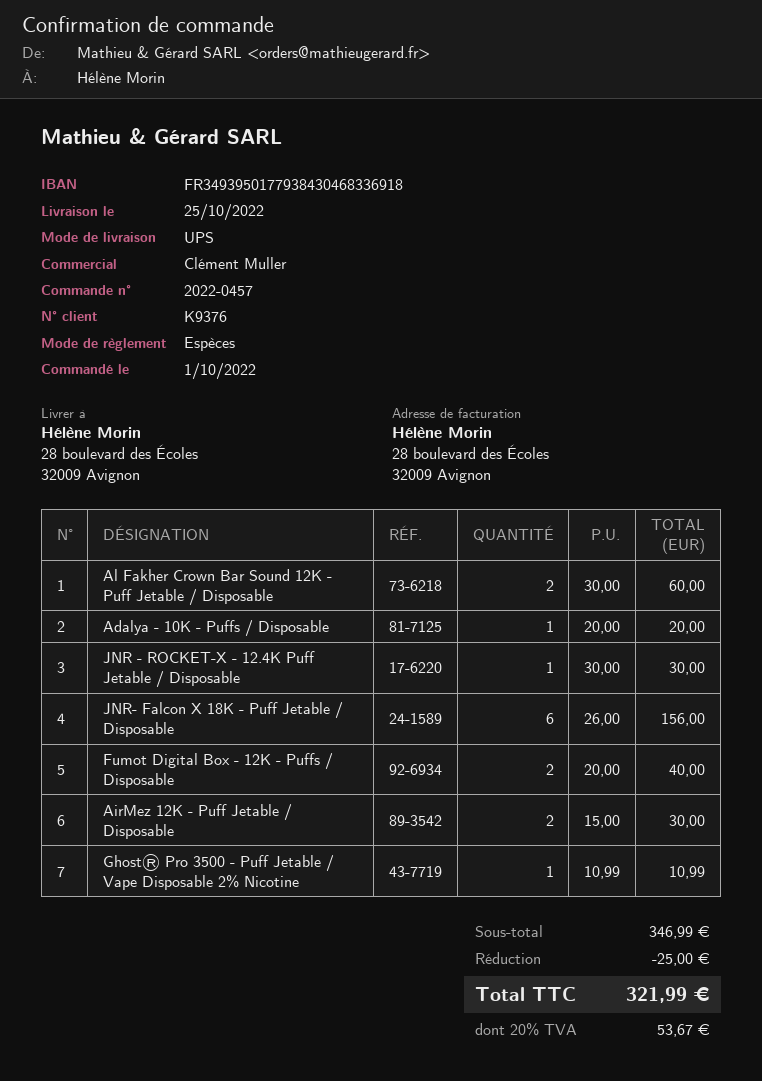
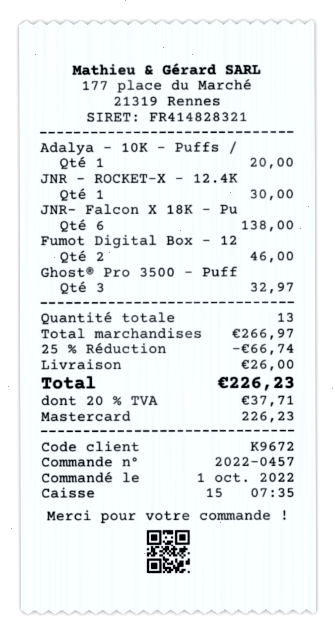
customer number: K9376 -> K9672
payment method: cash -> Mastercard
Al Fakher Crown Bar Sound 12K - Puff Jetable / Disposable: 2 for 60.00 -> none
JNR- Falcon X 18K - Puff Jetable / Disposable: 6 for 156.00 -> 6 for 138.00
Fumot Digital Box - 12K - Puffs / Disposable: 2 for 40.00 -> 2 for 46.00
AirMez 12K - Puff Jetable / Disposable: 2 for 30.00 -> none
Ghost® Pro 3500 - Puff Jetable / Vape Disposable 2% Nicotine: 1 for 10.99 -> 3 for 32.97
subtotal: 346.99 -> 266.97
discount: 25.00 -> 66.74
shipping: none -> 26.00
tax: 20% = 53.67 -> 20% = 37.71
total: 321.99 -> 226.23

